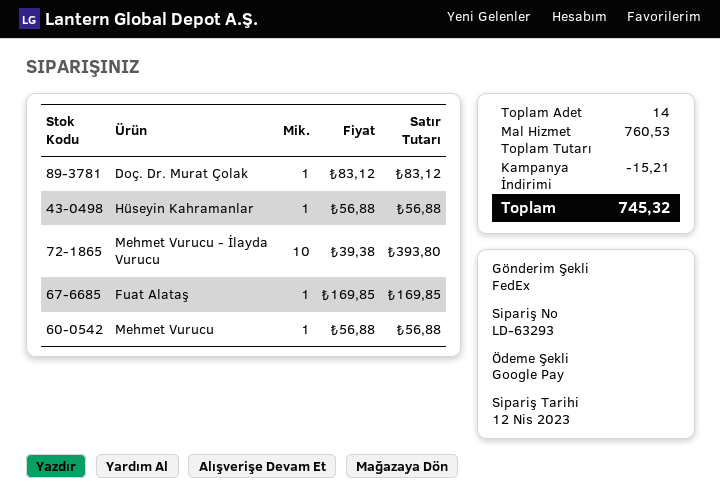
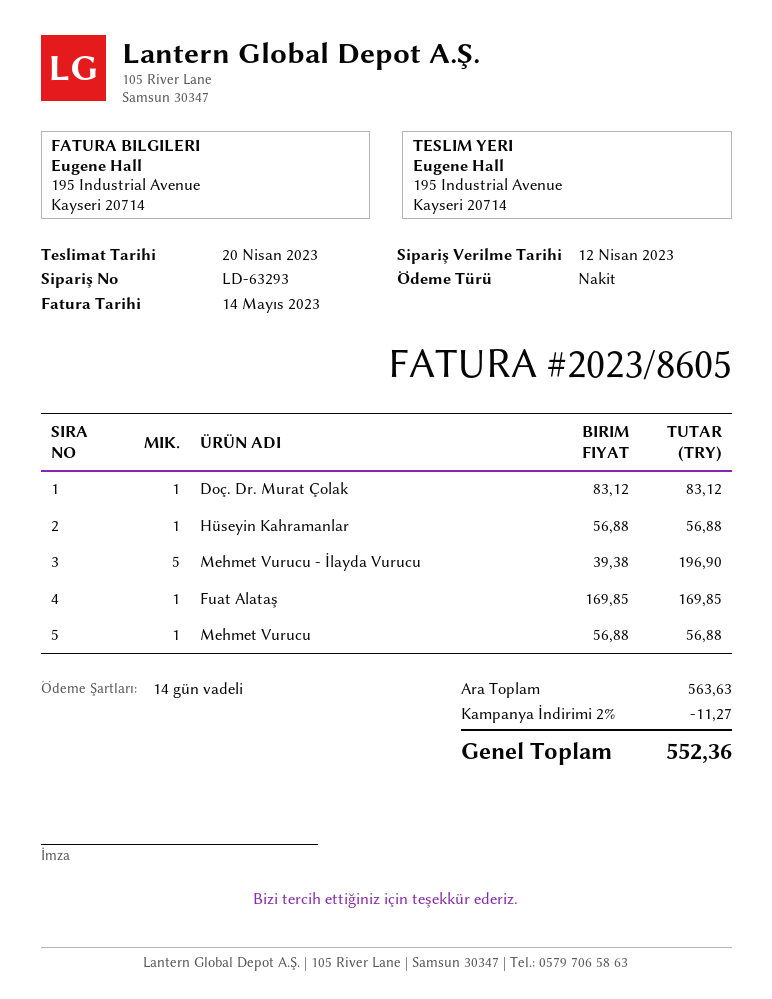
payment method: Google Pay -> cash
Mehmet Vurucu - İlayda Vurucu: 10 x 39.38 = 393.80 -> 5 x 39.38 = 196.90
subtotal: 760.53 -> 563.63
discount: 15.21 -> 11.27
total: 745.32 -> 552.36

